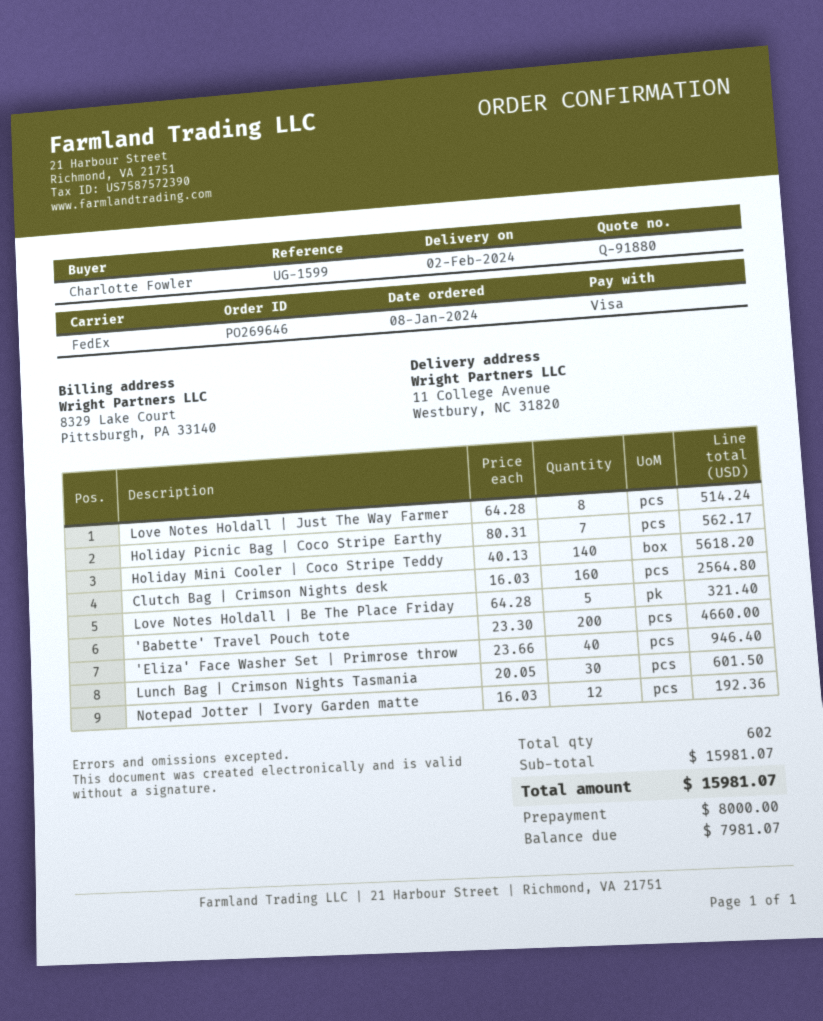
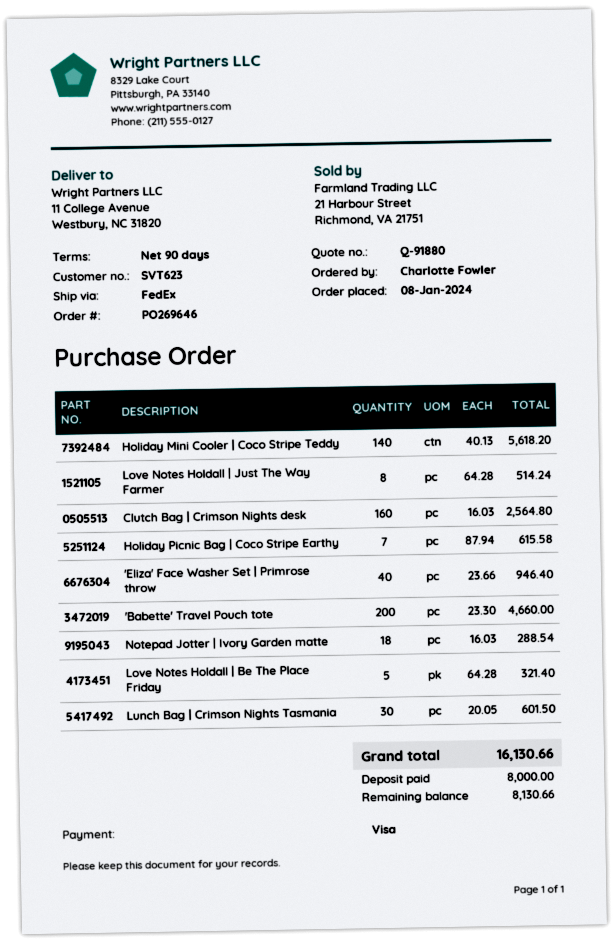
Holiday Picnic Bag | Coco Stripe Earthy: 7 x 80.31 = 562.17 -> 7 x 87.94 = 615.58
Notepad Jotter | Ivory Garden matte: 12 x 16.03 = 192.36 -> 18 x 16.03 = 288.54
total: 15981.07 -> 16130.66
balance: 7981.07 -> 8130.66

